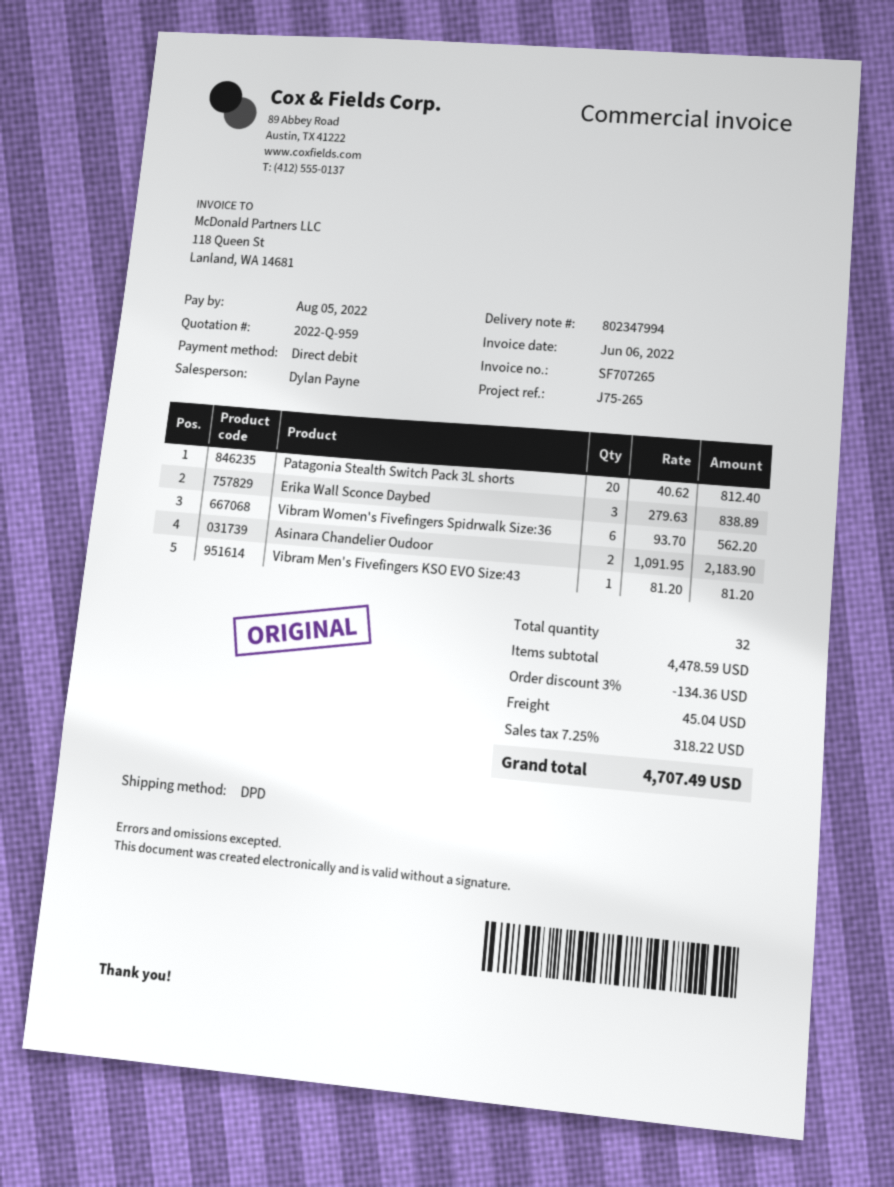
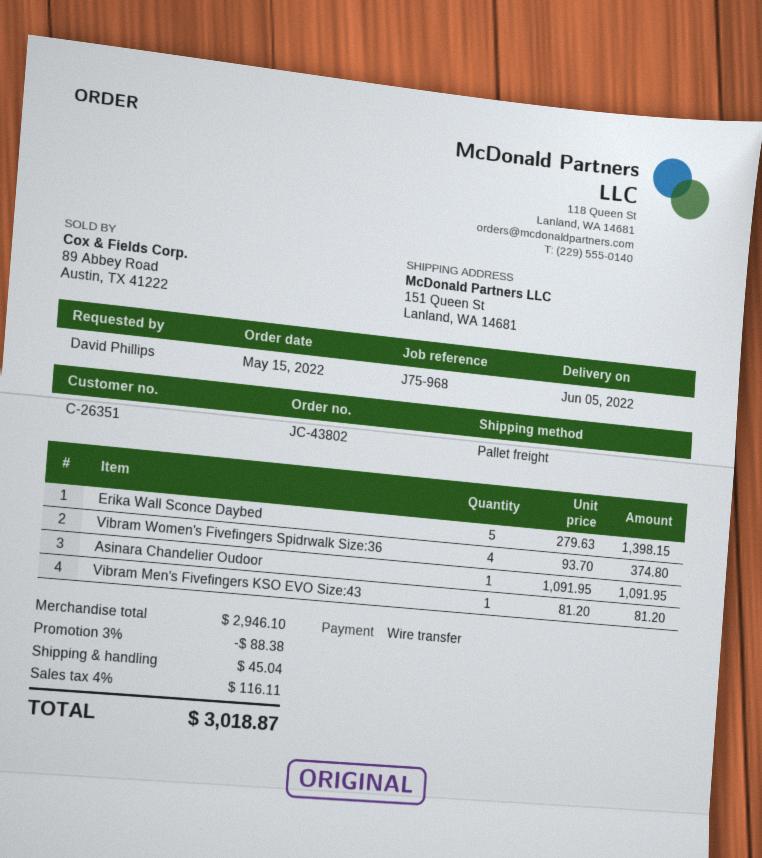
reference: J75-265 -> J75-968
payment method: direct debit -> bank transfer
shipping method: DPD -> pallet freight
Patagonia Stealth Switch Pack 3L shorts: 20 x 40.62 = 812.40 -> none
Erika Wall Sconce Daybed: 3 x 279.63 = 838.89 -> 5 x 279.63 = 1398.15
Vibram Women's Fivefingers Spidrwalk Size:36: 6 x 93.70 = 562.20 -> 4 x 93.70 = 374.80
Asinara Chandelier Oudoor: 2 x 1091.95 = 2183.90 -> 1 x 1091.95 = 1091.95
subtotal: 4478.59 -> 2946.10
discount: 3% = 134.36 -> 3% = 88.38
tax: 7.25% = 318.22 -> 4% = 116.11
total: 4707.49 -> 3018.87

